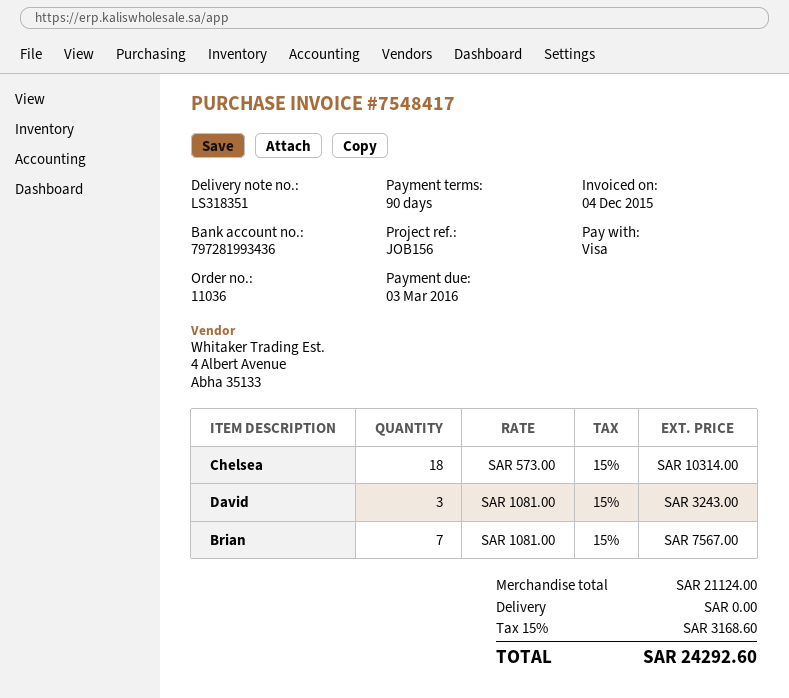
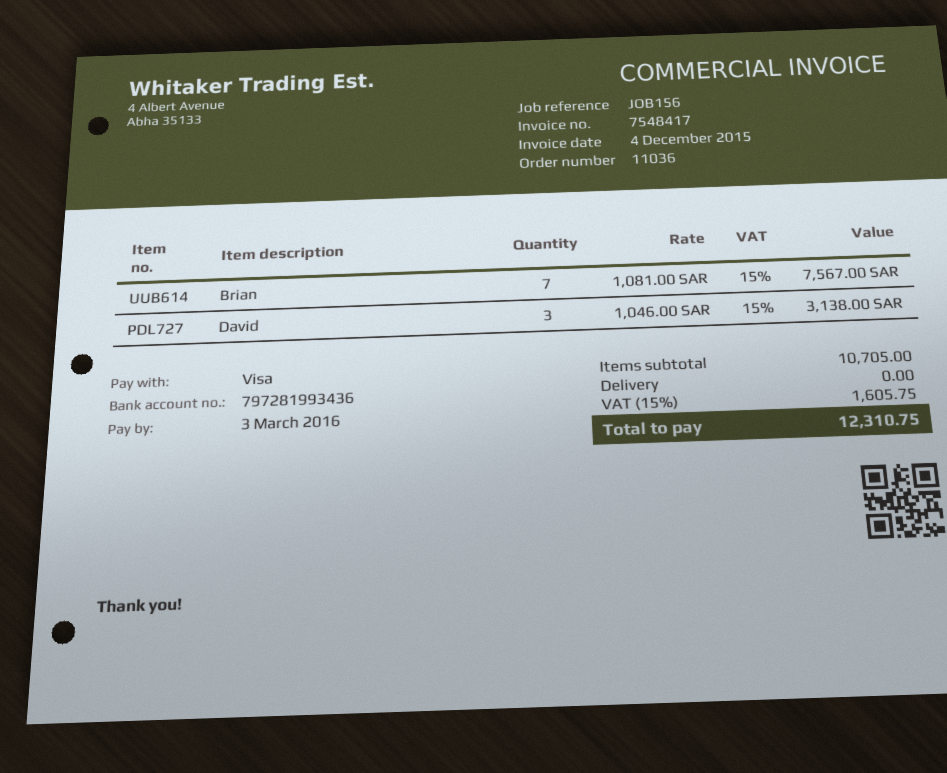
Chelsea: 18 x 573.00 = 10314.00 -> none
David: 3 x 1081.00 = 3243.00 -> 3 x 1046.00 = 3138.00
subtotal: 21124.00 -> 10705.00
tax: 15% = 3168.60 -> 15% = 1605.75
total: 24292.60 -> 12310.75

